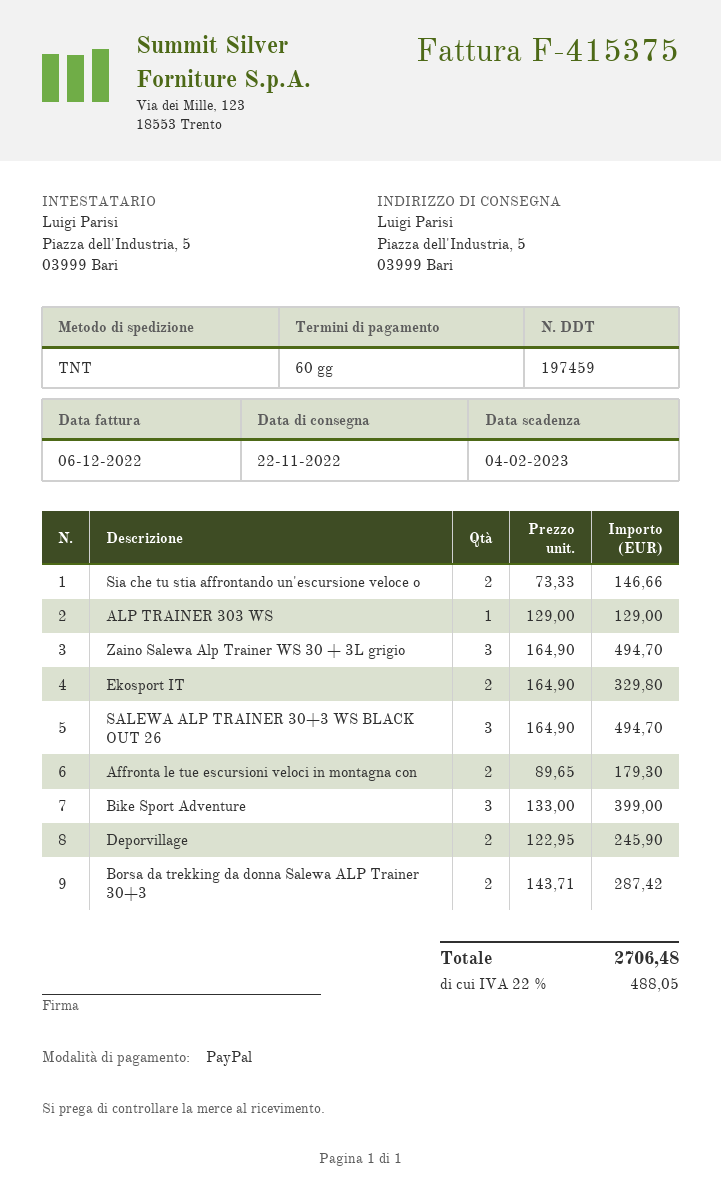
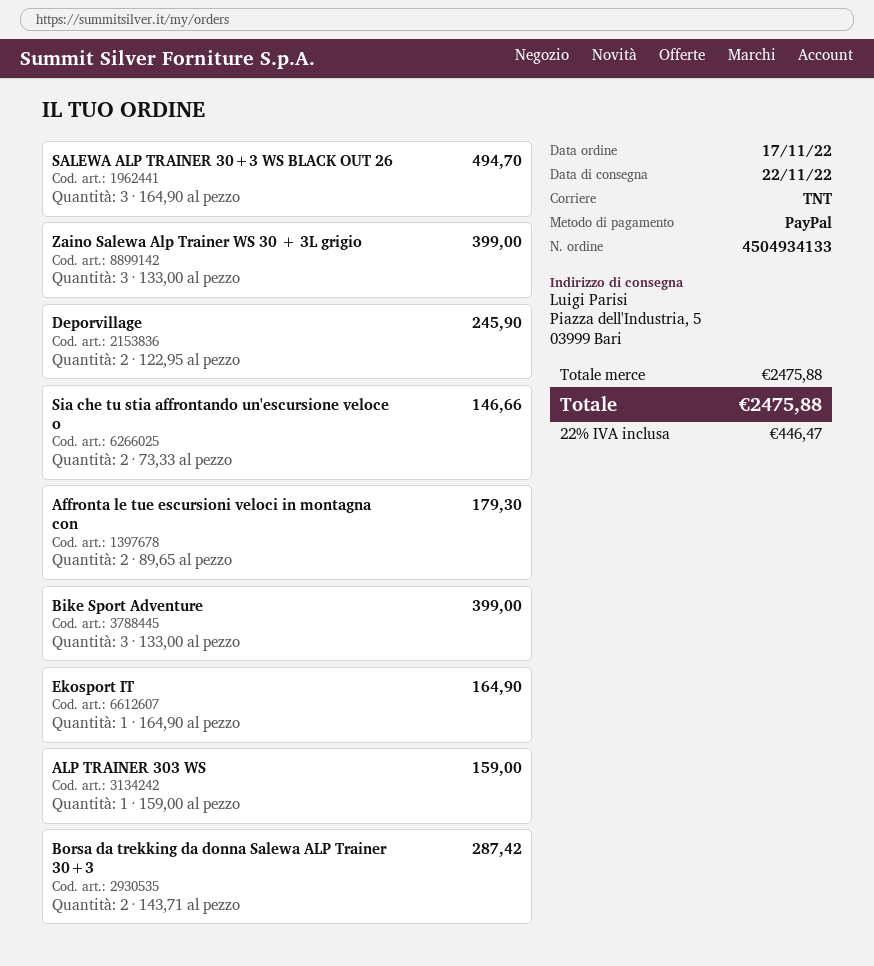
ALP TRAINER 303 WS: 1 x 129.00 = 129.00 -> 1 x 159.00 = 159.00
Zaino Salewa Alp Trainer WS 30 + 3L grigio: 3 x 164.90 = 494.70 -> 3 x 133.00 = 399.00
Ekosport IT: 2 x 164.90 = 329.80 -> 1 x 164.90 = 164.90
tax: 22% = 488.05 -> 22% = 446.47
total: 2706.48 -> 2475.88

